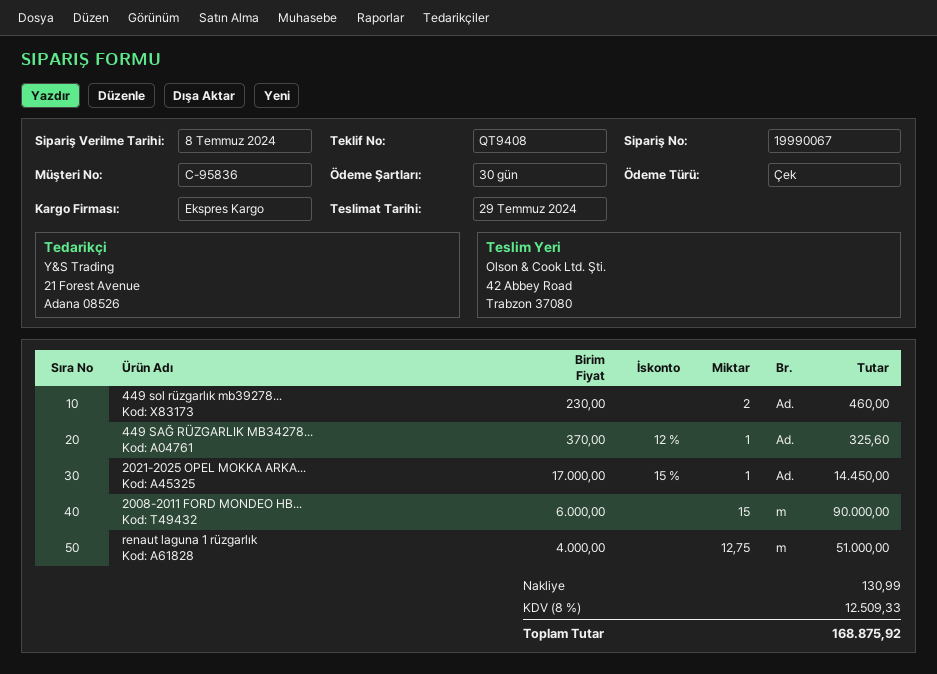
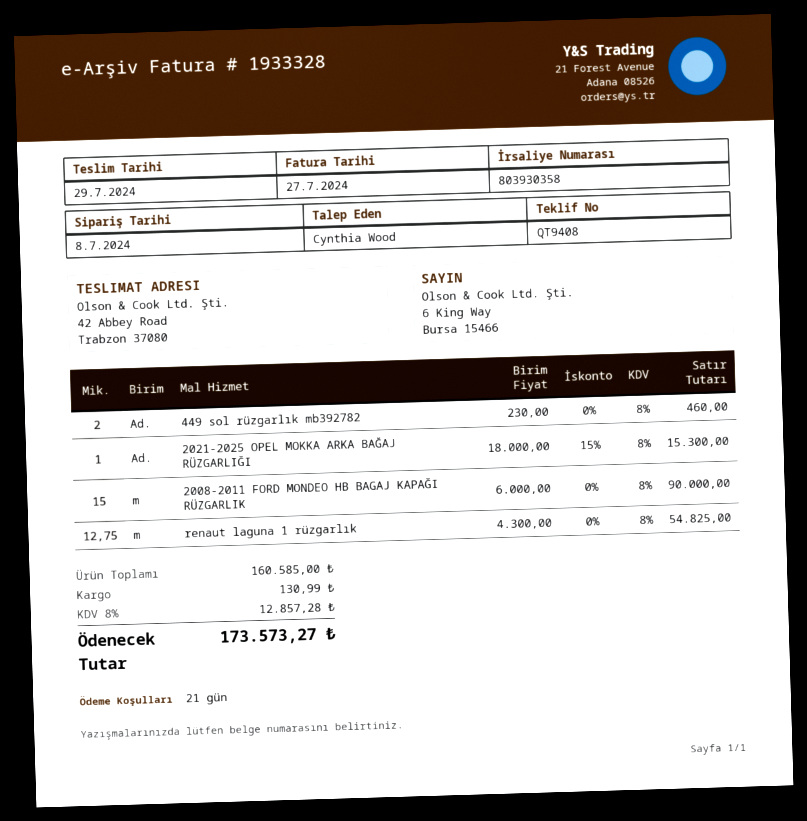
payment terms: 30 days -> 21 days
449 SAĞ RÜZGARLIK MB34278...: 1 x 370.00 - 12% = 325.60 -> none
2021-2025 OPEL MOKKA ARKA...: 1 x 17000.00 - 15% = 14450.00 -> 1 x 18000.00 - 15% = 15300.00
renaut laguna 1 rüzgarlık: 12.75 x 4000.00 = 51000.00 -> 12.75 x 4300.00 = 54825.00
tax: 8% = 12509.33 -> 8% = 12857.28
total: 168875.92 -> 173573.27

